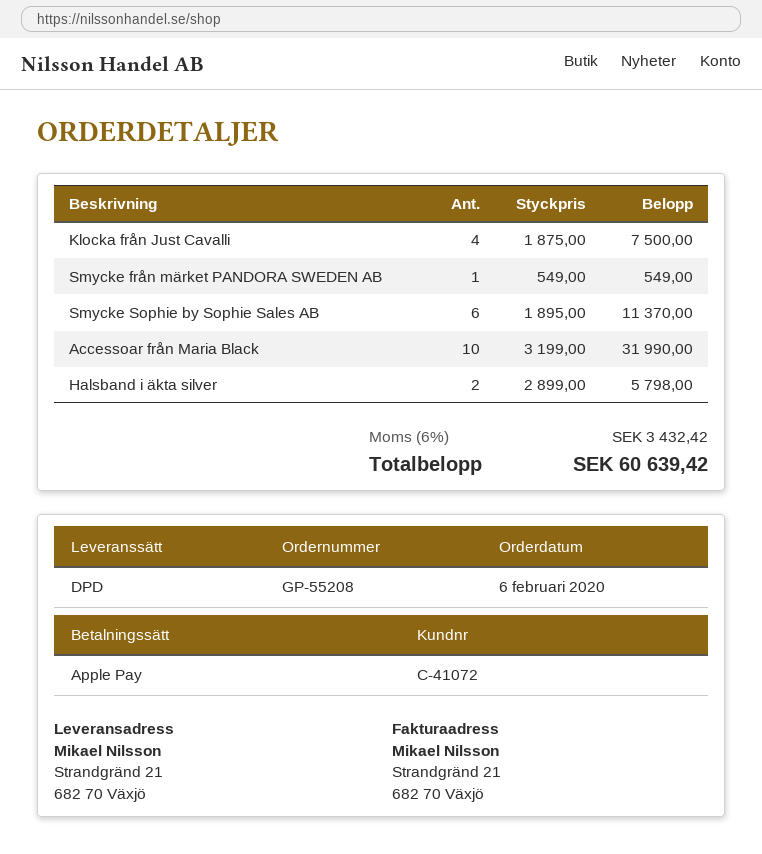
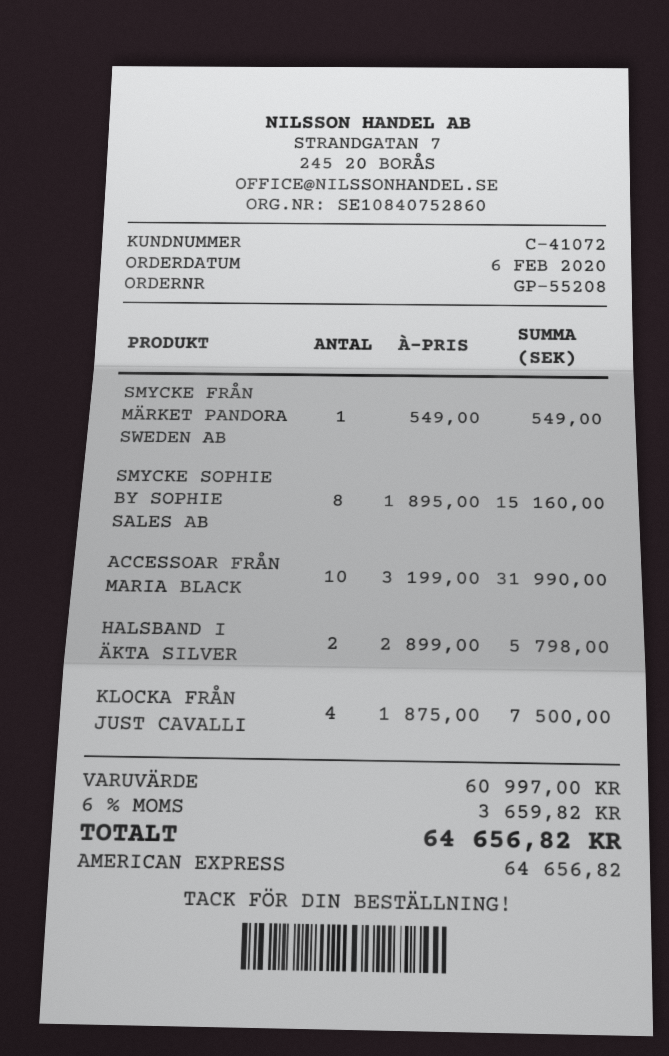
payment method: Apple Pay -> American Express
Smycke Sophie by Sophie Sales AB: 6 x 1895.00 = 11370.00 -> 8 x 1895.00 = 15160.00
tax: 6% = 3432.42 -> 6% = 3659.82
total: 60639.42 -> 64656.82

